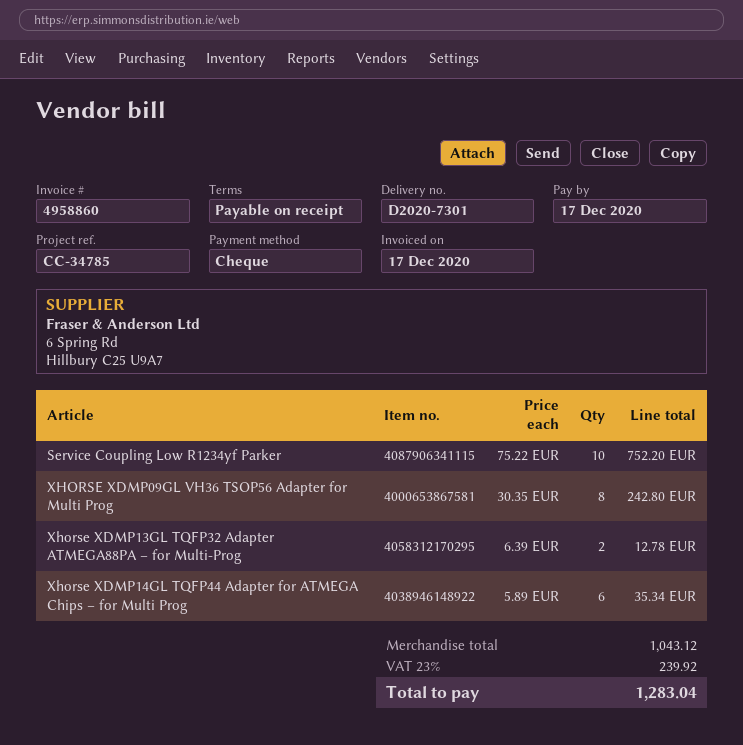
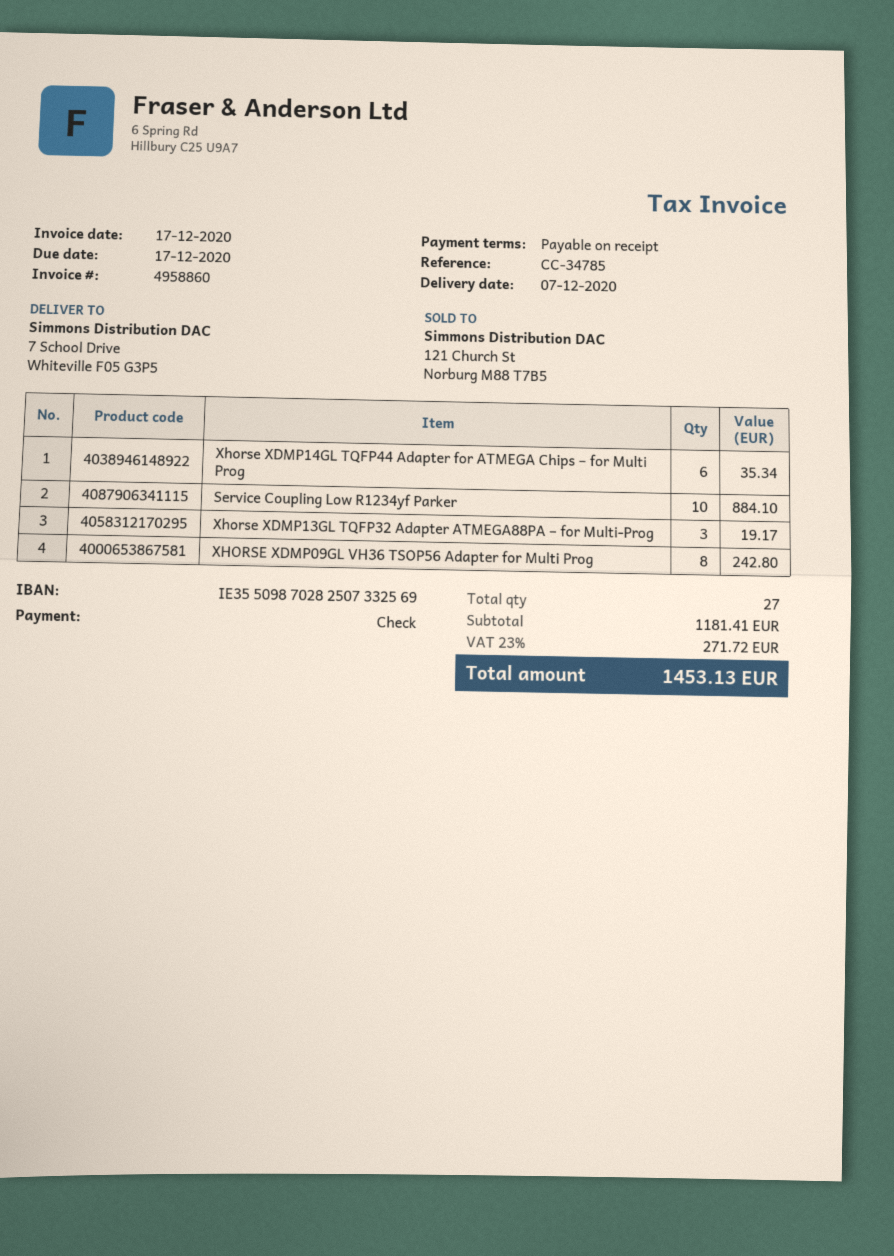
Service Coupling Low R1234yf Parker: 10 for 752.20 -> 10 for 884.10
Xhorse XDMP13GL TQFP32 Adapter ATMEGA88PA – for Multi‑Prog: 2 for 12.78 -> 3 for 19.17
subtotal: 1043.12 -> 1181.41
tax: 23% = 239.92 -> 23% = 271.72
total: 1283.04 -> 1453.13

